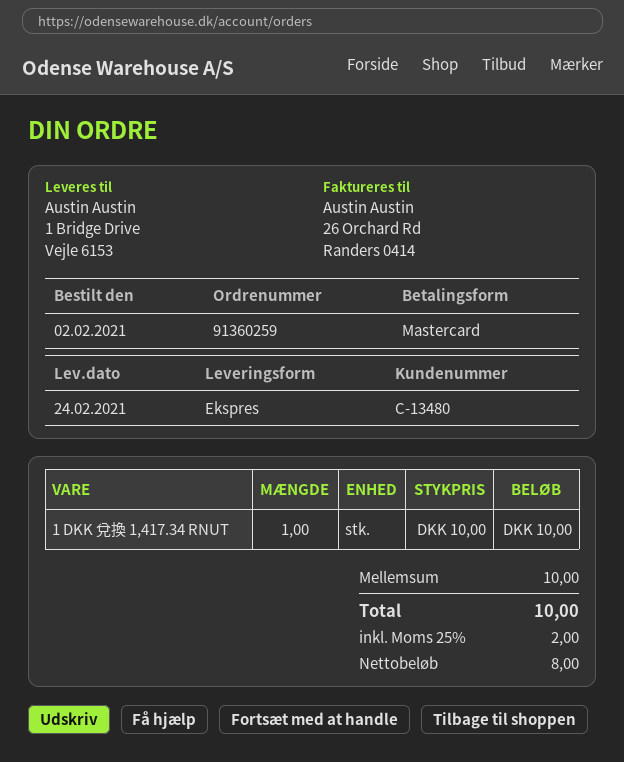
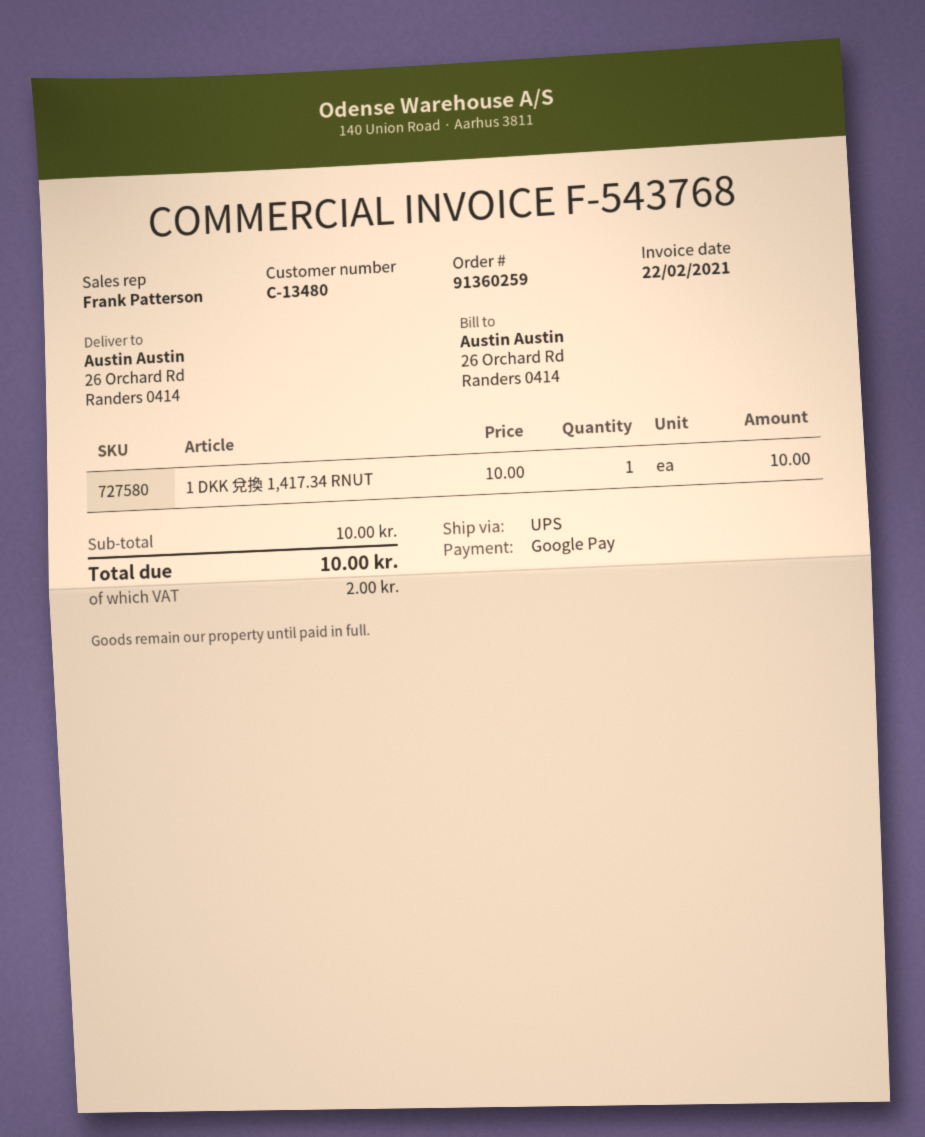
payment method: Mastercard -> Google Pay
shipping method: express -> UPS
ship to: 1 Bridge Drive, Vejle 6153 -> 26 Orchard Rd, Randers 0414

